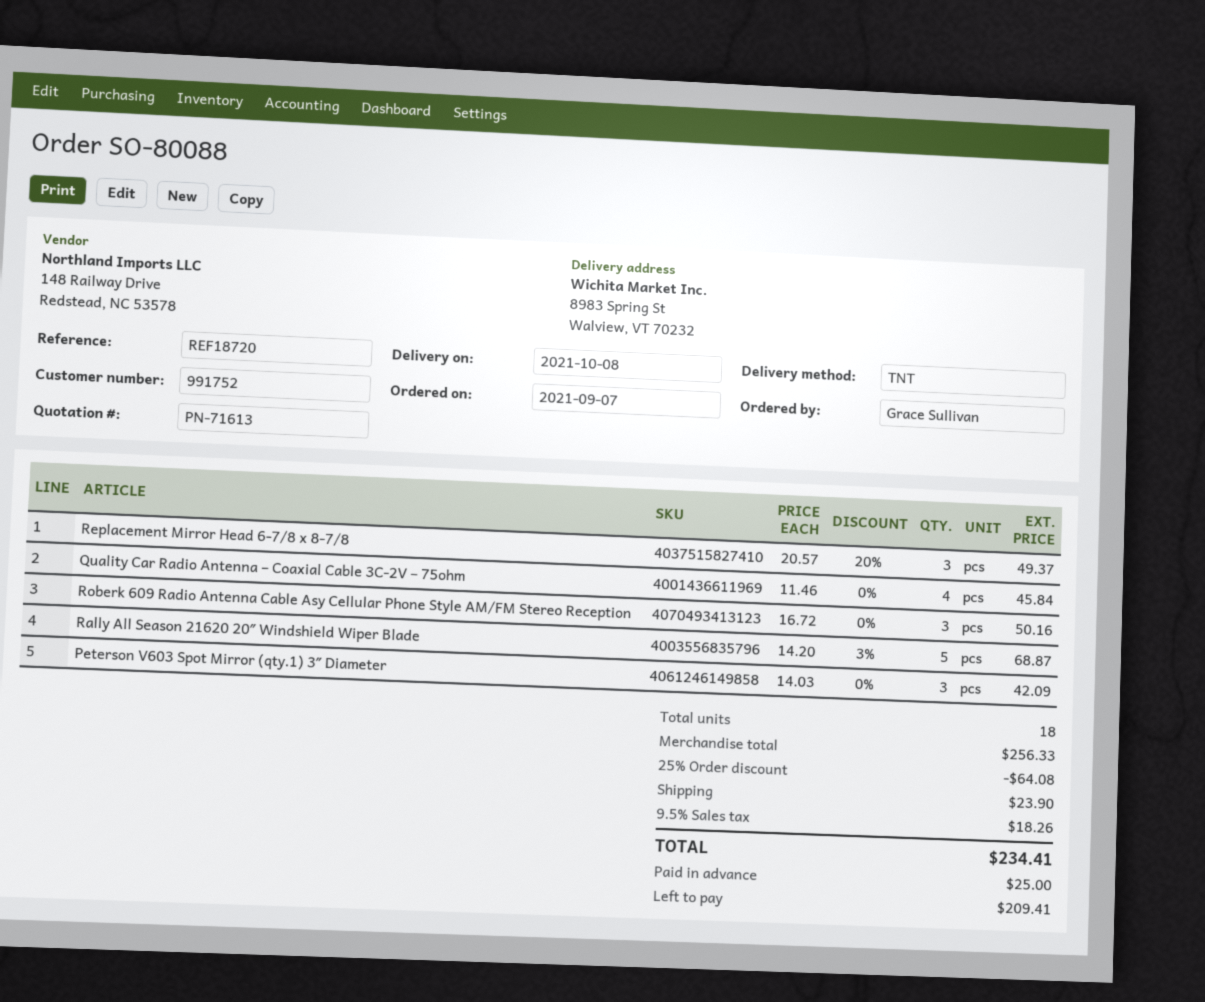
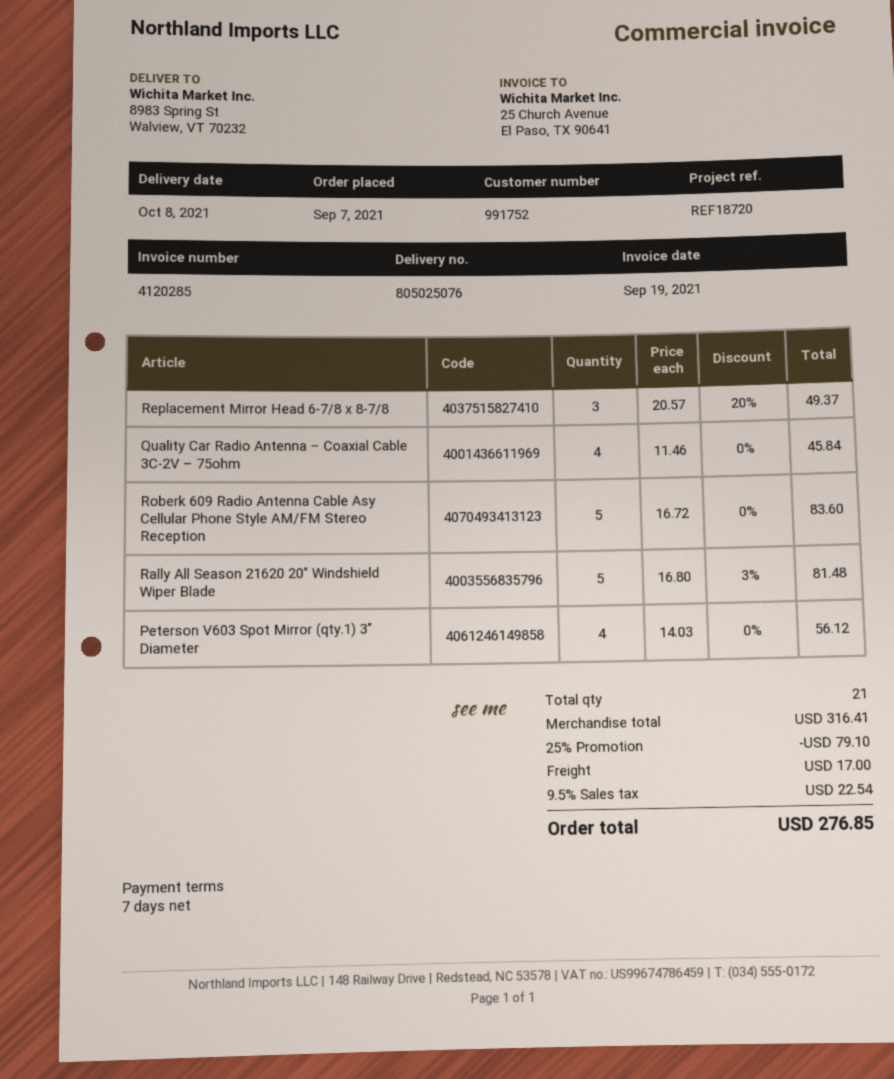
Roberk 609 Radio Antenna Cable Asy Cellular Phone Style AM/FM Stereo Reception: 3 x 16.72 = 50.16 -> 5 x 16.72 = 83.60
Rally All Season 21620 20″ Windshield Wiper Blade: 5 x 14.20 - 3% = 68.87 -> 5 x 16.80 - 3% = 81.48
Peterson V603 Spot Mirror (qty.1) 3″ Diameter: 3 x 14.03 = 42.09 -> 4 x 14.03 = 56.12
total quantity: 18 -> 21
subtotal: 256.33 -> 316.41
discount: 25% = 64.08 -> 25% = 79.10
shipping: 23.90 -> 17.00
tax: 9.5% = 18.26 -> 9.5% = 22.54
total: 234.41 -> 276.85

